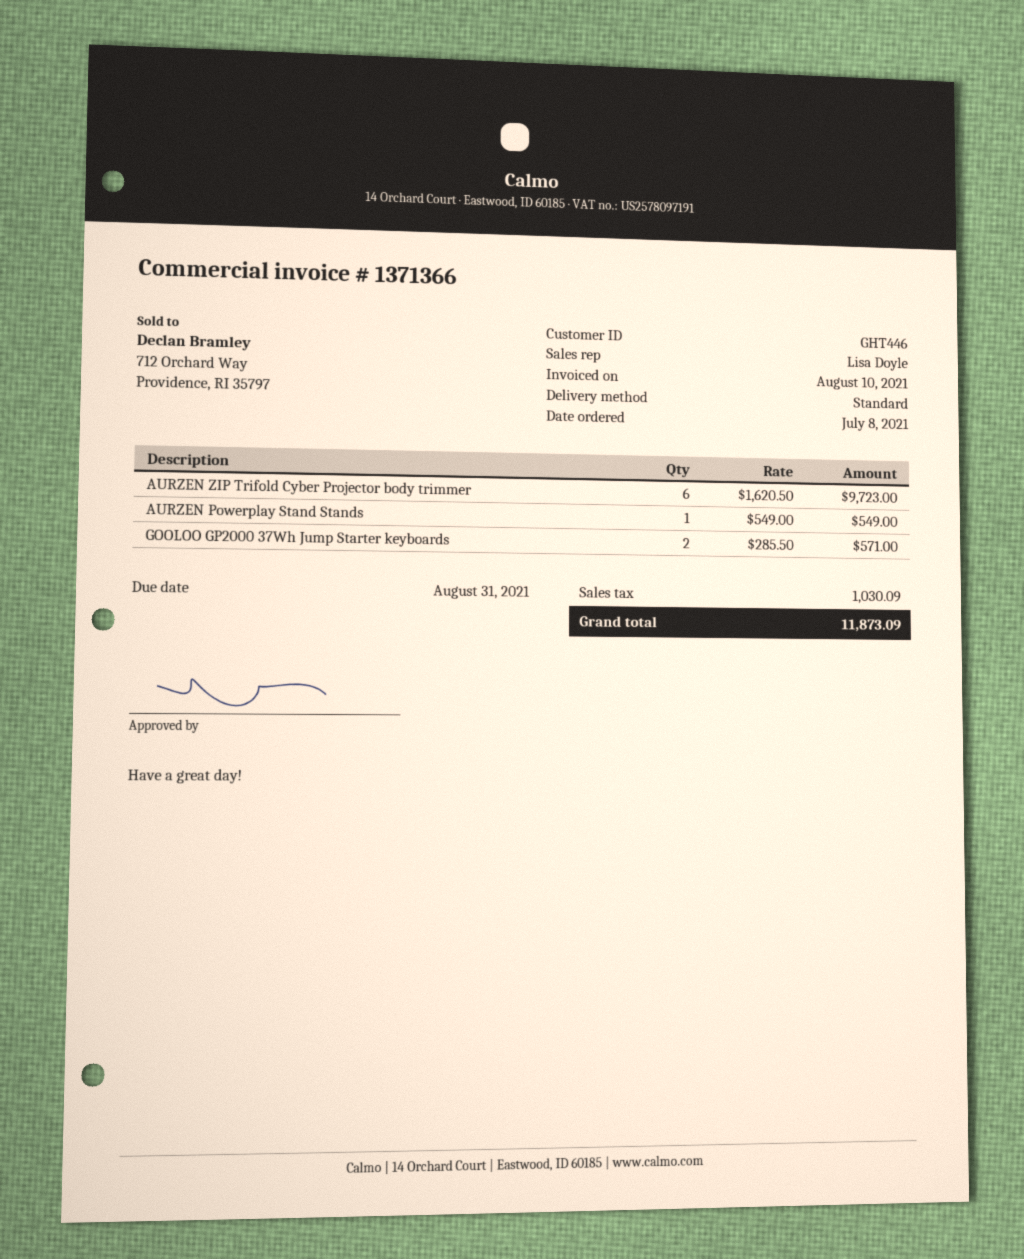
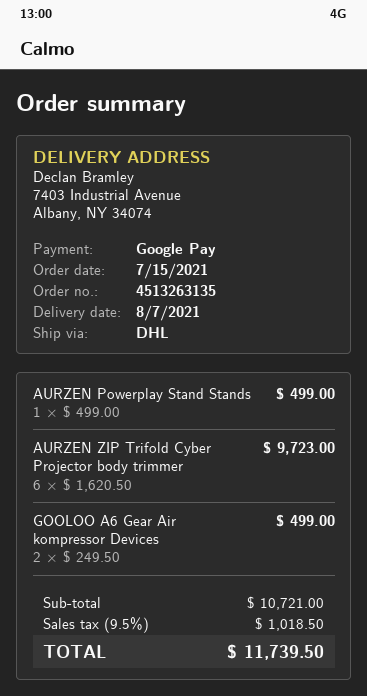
order date: 2021-07-08 -> 2021-07-15
shipping method: standard -> DHL
AURZEN Powerplay Stand Stands: 1 x 549.00 = 549.00 -> 1 x 499.00 = 499.00
GOOLOO GP2000 37Wh Jump Starter keyboards: 2 x 285.50 = 571.00 -> none
GOOLOO A6 Gear Air kompressor Devices: none -> 2 x 249.50 = 499.00
tax: 1030.09 -> 1018.50
total: 11873.09 -> 11739.50

